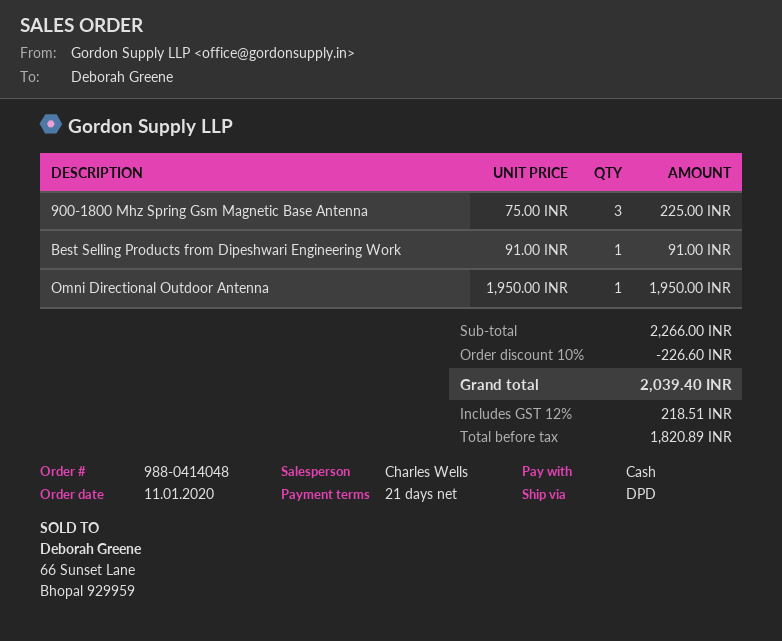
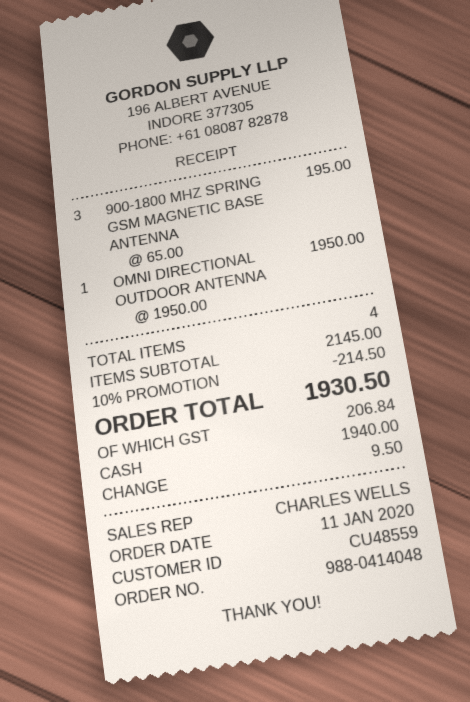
900-1800 Mhz Spring Gsm Magnetic Base Antenna: 3 x 75.00 = 225.00 -> 3 x 65.00 = 195.00
Best Selling Products from Dipeshwari Engineering Work: 1 x 91.00 = 91.00 -> none
subtotal: 2266.00 -> 2145.00
discount: 10% = 226.60 -> 10% = 214.50
tax: 218.51 -> 206.84
total: 2039.40 -> 1930.50

